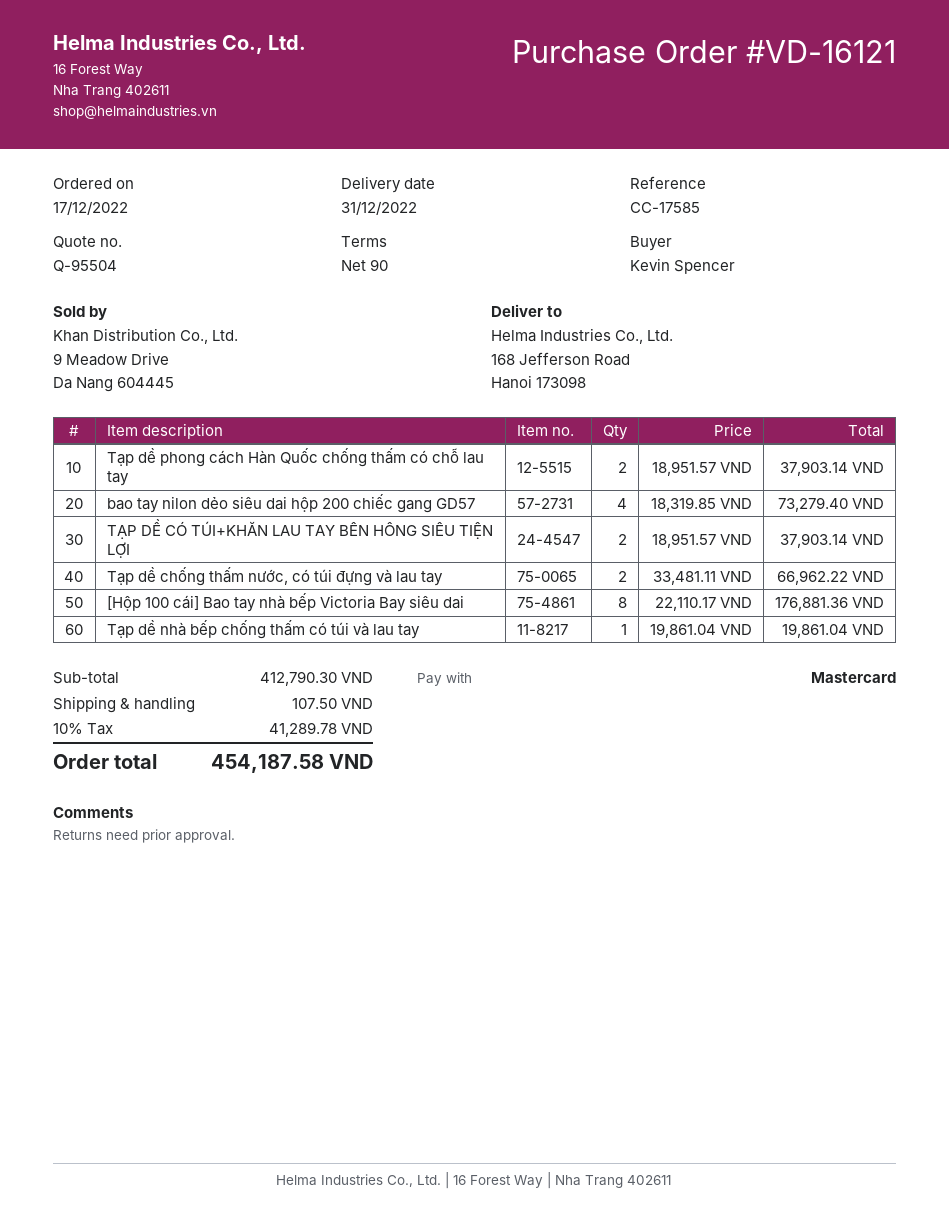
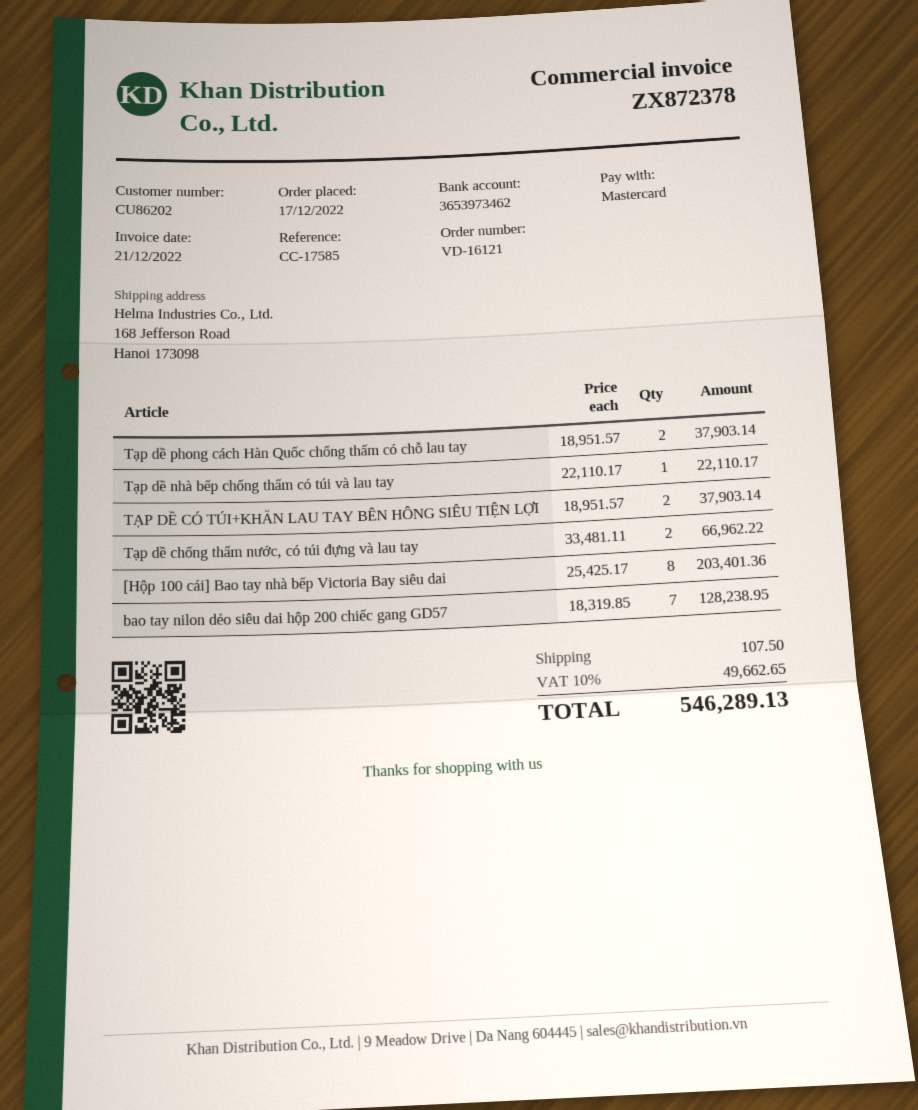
bao tay nilon dẻo siêu dai hộp 200 chiếc gang GD57: 4 x 18319.85 = 73279.40 -> 7 x 18319.85 = 128238.95
[Hộp 100 cái] Bao tay nhà bếp Victoria Bay siêu dai: 8 x 22110.17 = 176881.36 -> 8 x 25425.17 = 203401.36
Tạp dề nhà bếp chống thấm có túi và lau tay: 1 x 19861.04 = 19861.04 -> 1 x 22110.17 = 22110.17
tax: 10% = 41289.78 -> 10% = 49662.65
total: 454187.58 -> 546289.13

